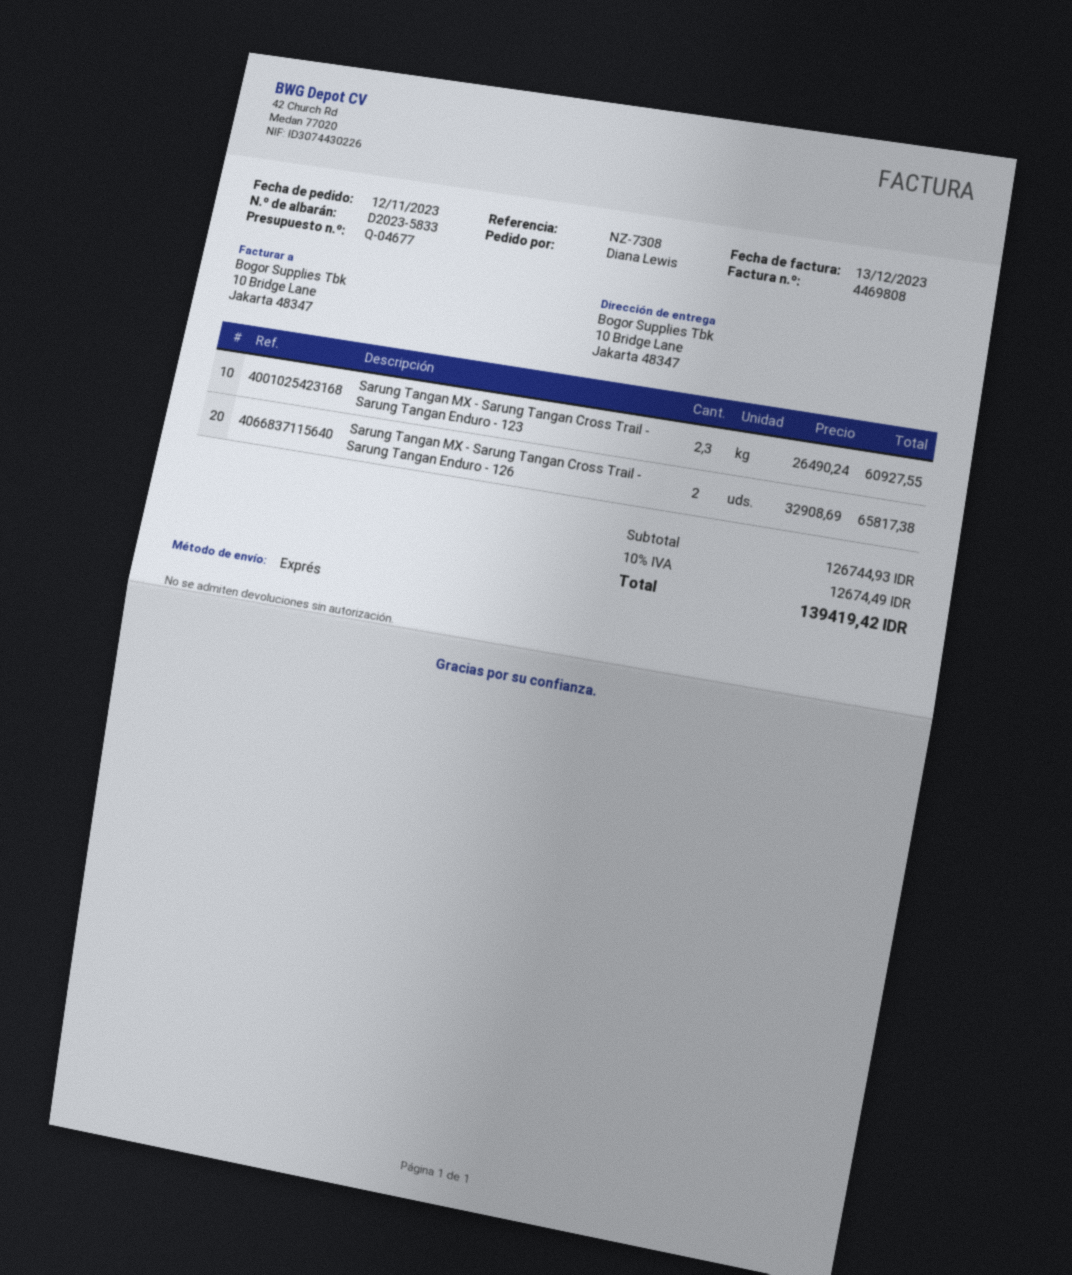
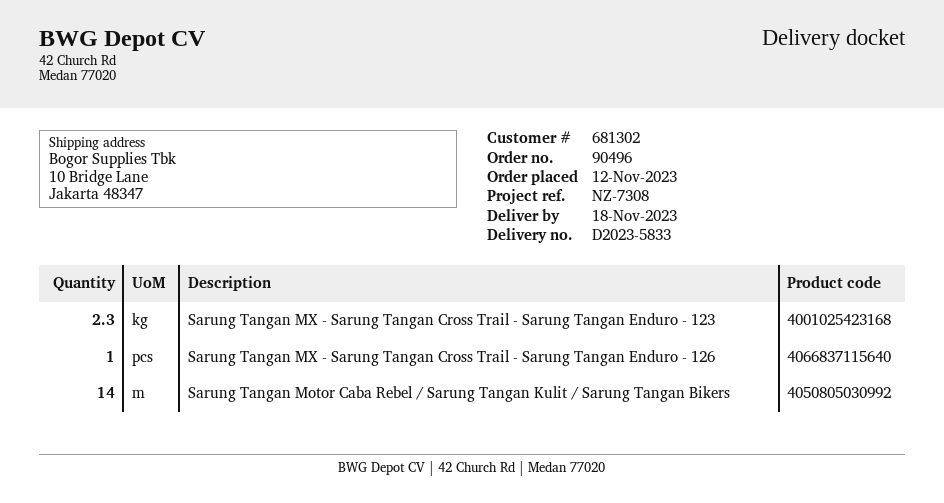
Sarung Tangan MX - Sarung Tangan Cross Trail - Sarung Tangan Enduro - 126: 2 -> 1
Sarung Tangan Motor Caba Rebel / Sarung Tangan Kulit / Sarung Tangan Bikers: none -> 14

